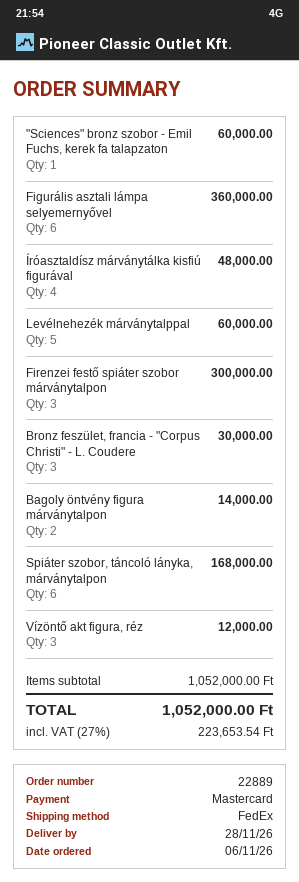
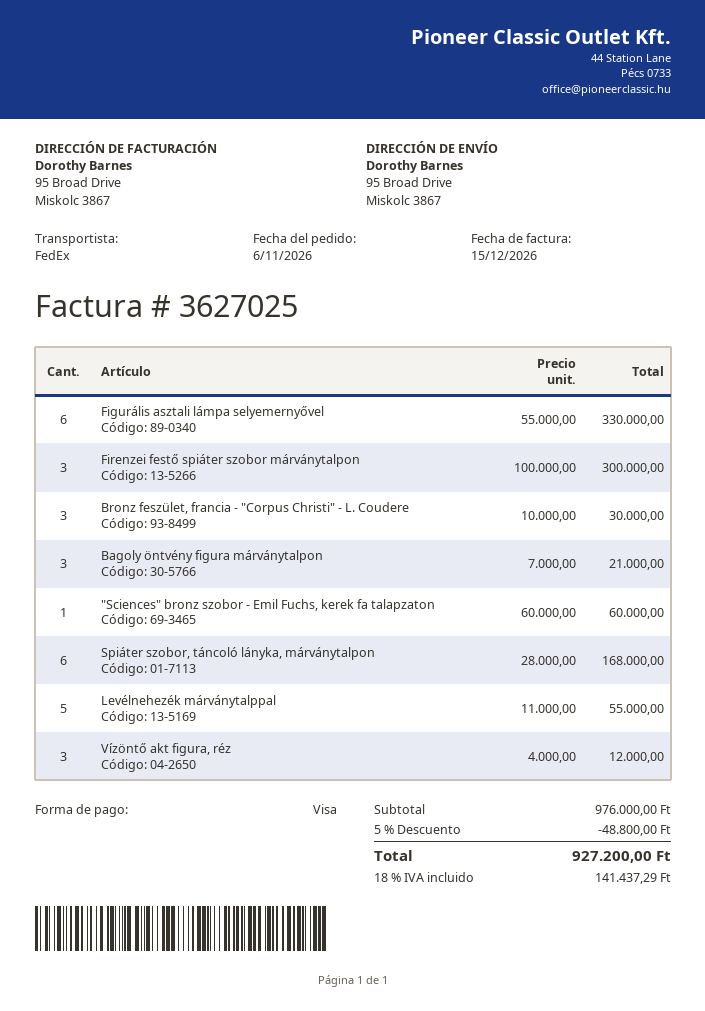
payment method: Mastercard -> Visa
Figurális asztali lámpa selyemernyővel: 6 for 360000.00 -> 6 for 330000.00
Íróasztaldísz márványtálka kisfiú figurával: 4 for 48000.00 -> none
Levélnehezék márványtalppal: 5 for 60000.00 -> 5 for 55000.00
Bagoly öntvény figura márványtalpon: 2 for 14000.00 -> 3 for 21000.00
subtotal: 1052000.00 -> 976000.00
discount: none -> 5% = 48800.00
tax: 27% = 223653.54 -> 18% = 141437.29
total: 1052000.00 -> 927200.00

